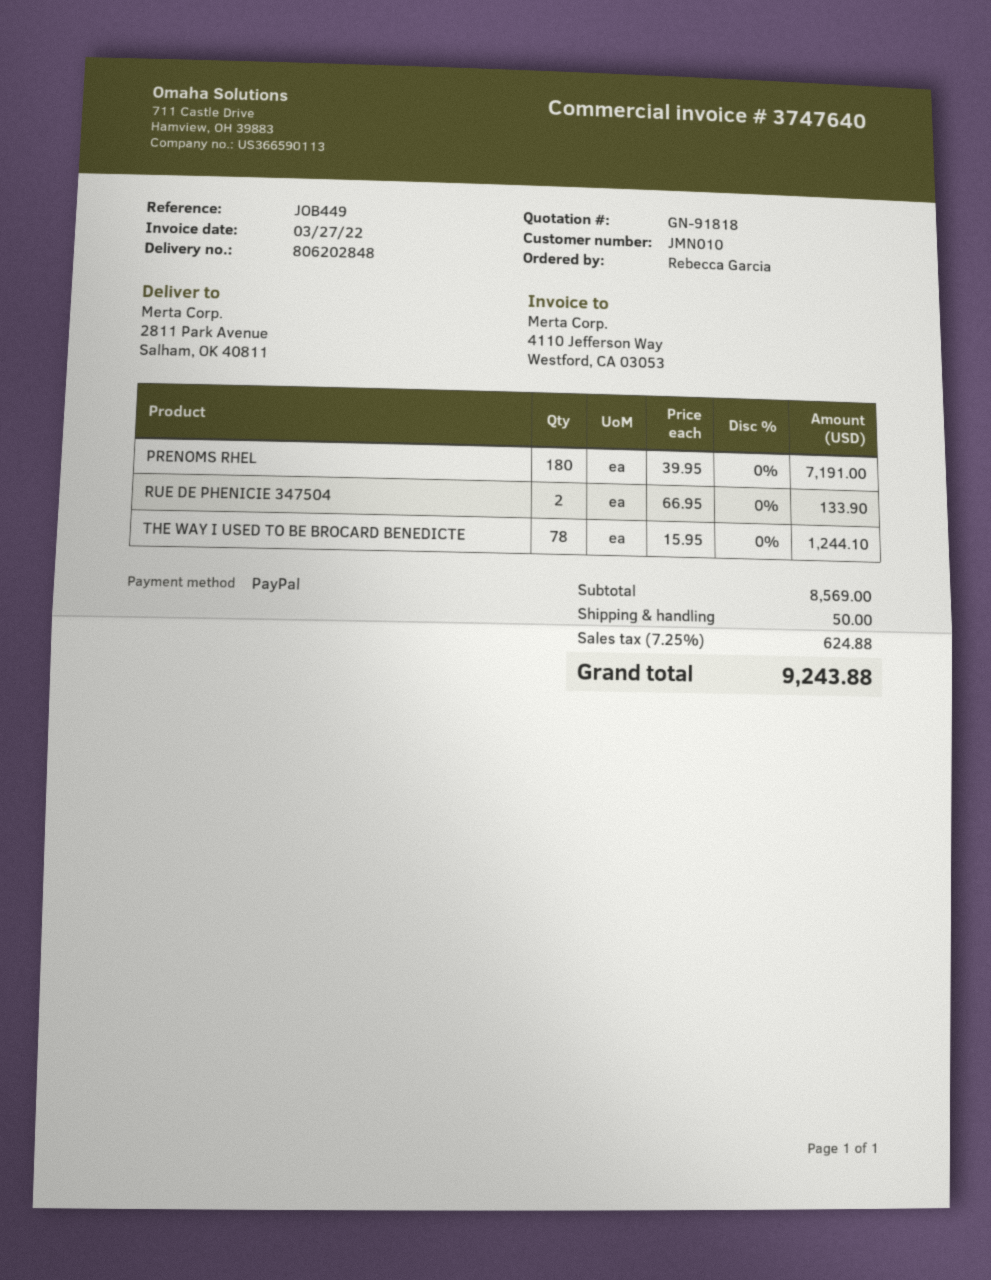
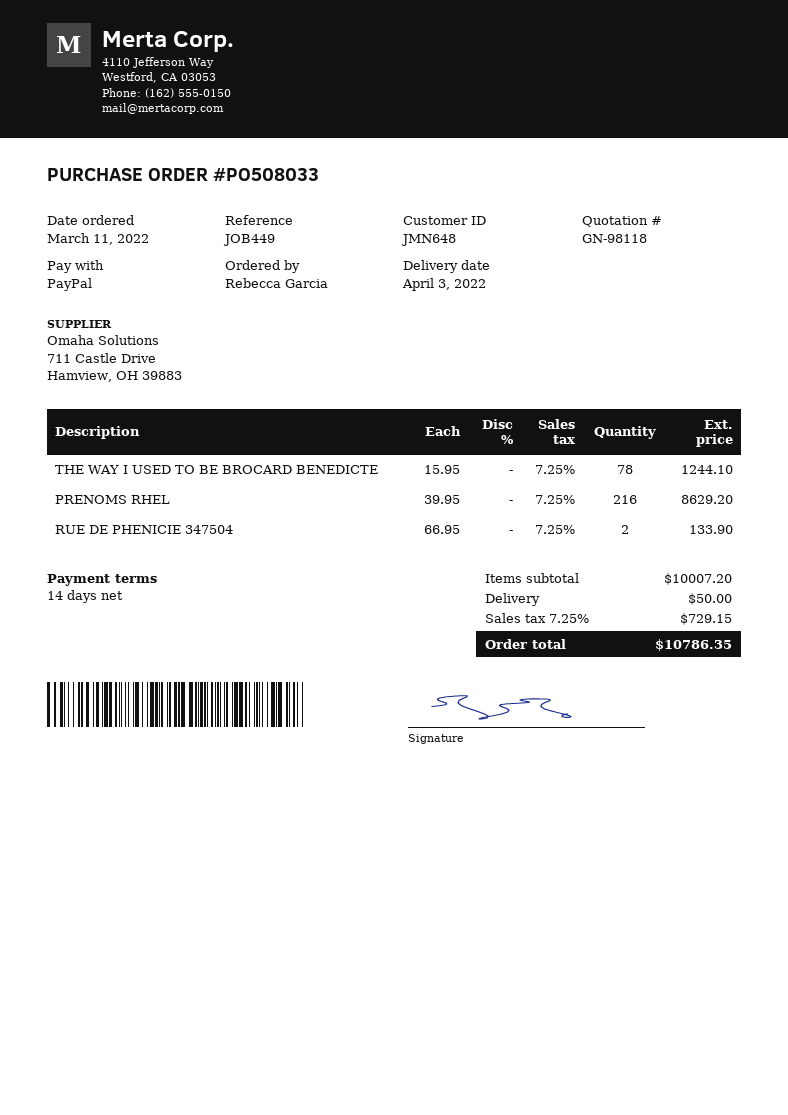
quote number: GN-91818 -> GN-98118
customer number: JMN010 -> JMN648
PRENOMS RHEL: 180 x 39.95 = 7191.00 -> 216 x 39.95 = 8629.20
subtotal: 8569.00 -> 10007.20
tax: 7.25% = 624.88 -> 7.25% = 729.15
total: 9243.88 -> 10786.35

